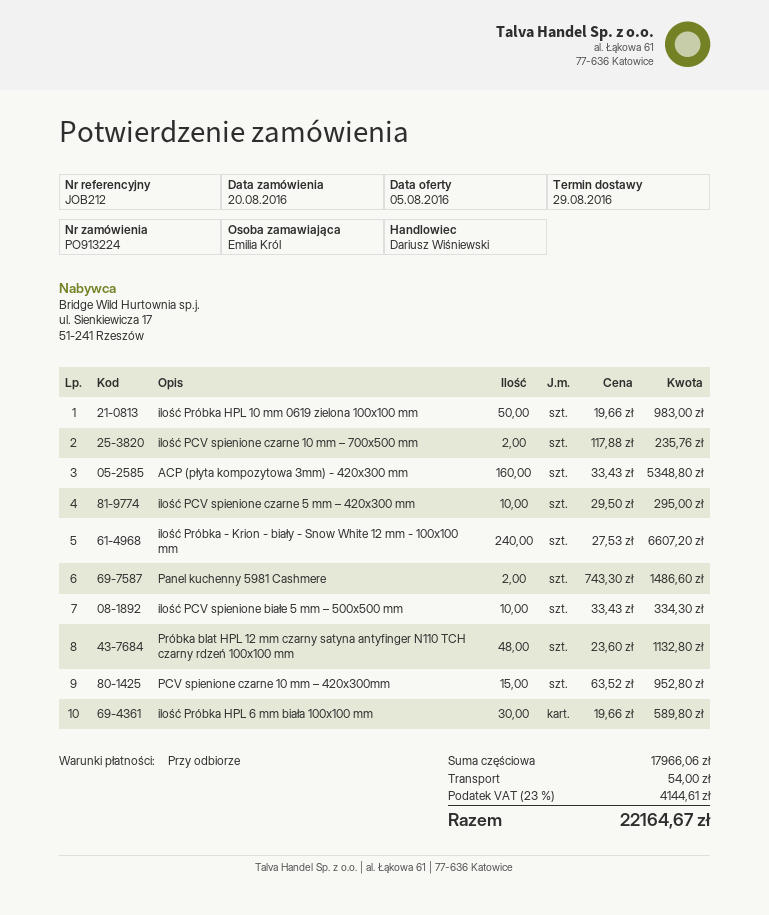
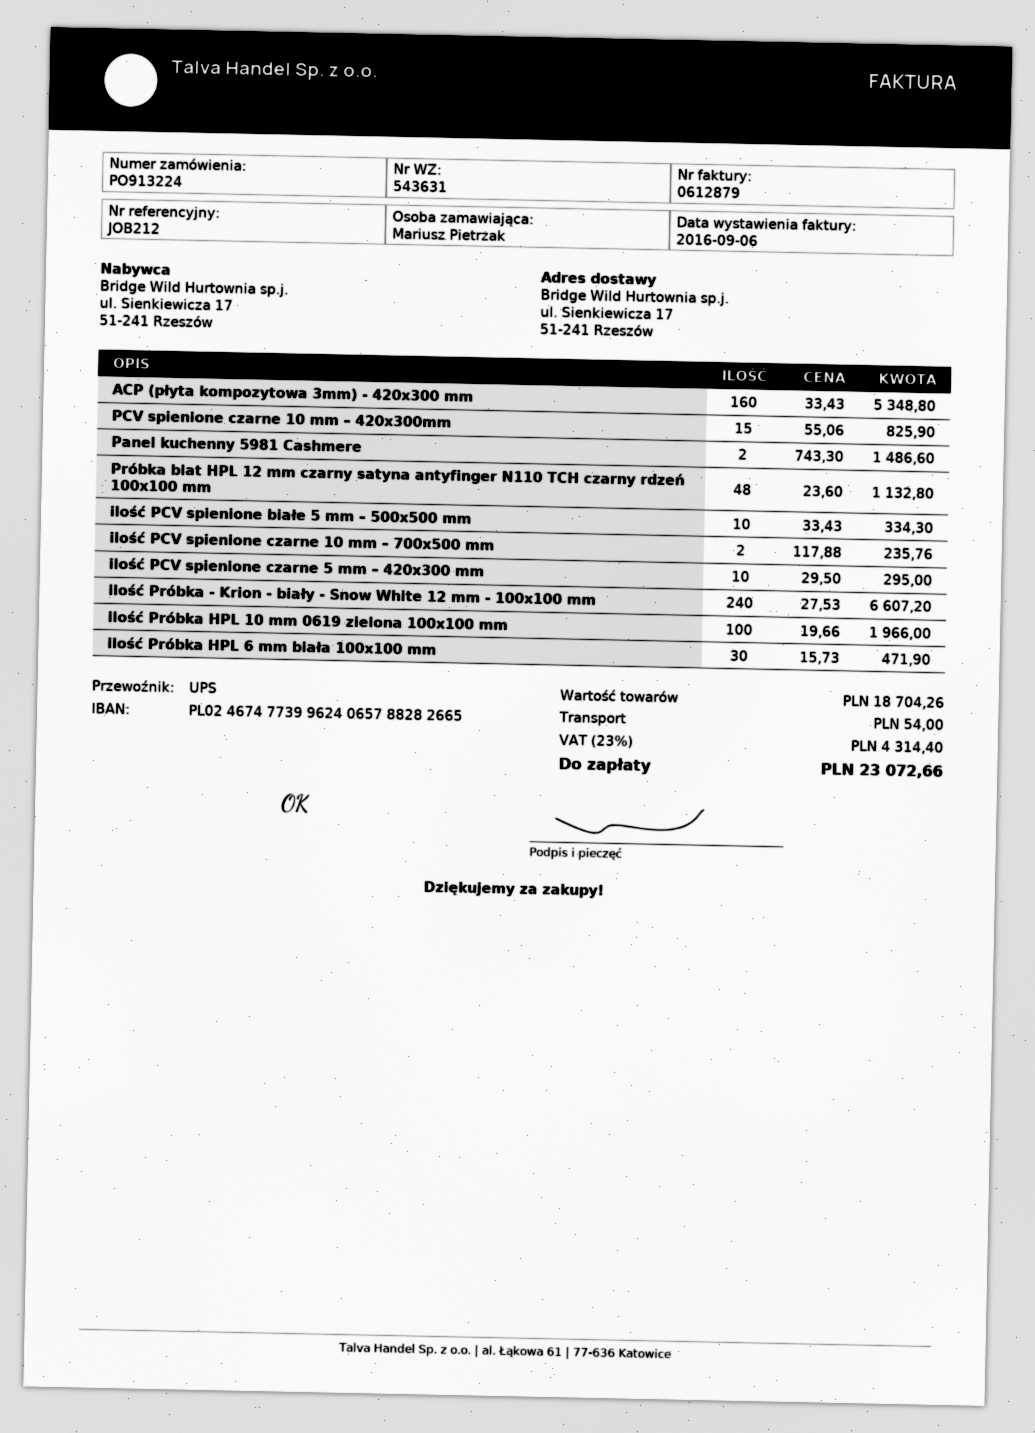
ordered by: Emilia Król -> Mariusz Pietrzak
ilość Próbka HPL 10 mm 0619 zielona 100x100 mm: 50 x 19.66 = 983.00 -> 100 x 19.66 = 1966.00
PCV spienione czarne 10 mm – 420x300mm: 15 x 63.52 = 952.80 -> 15 x 55.06 = 825.90
ilość Próbka HPL 6 mm biała 100x100 mm: 30 x 19.66 = 589.80 -> 30 x 15.73 = 471.90
subtotal: 17966.06 -> 18704.26
tax: 23% = 4144.61 -> 23% = 4314.40
total: 22164.67 -> 23072.66

